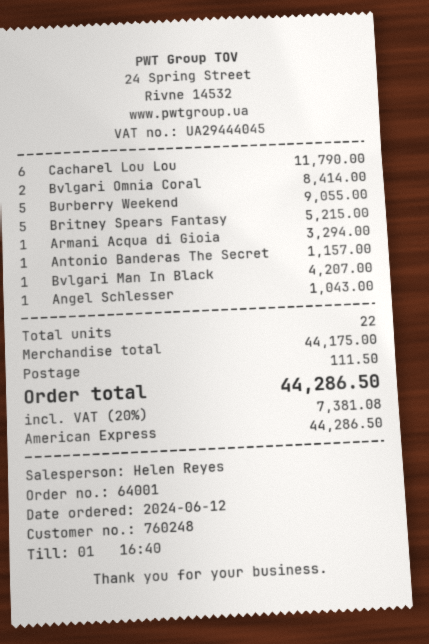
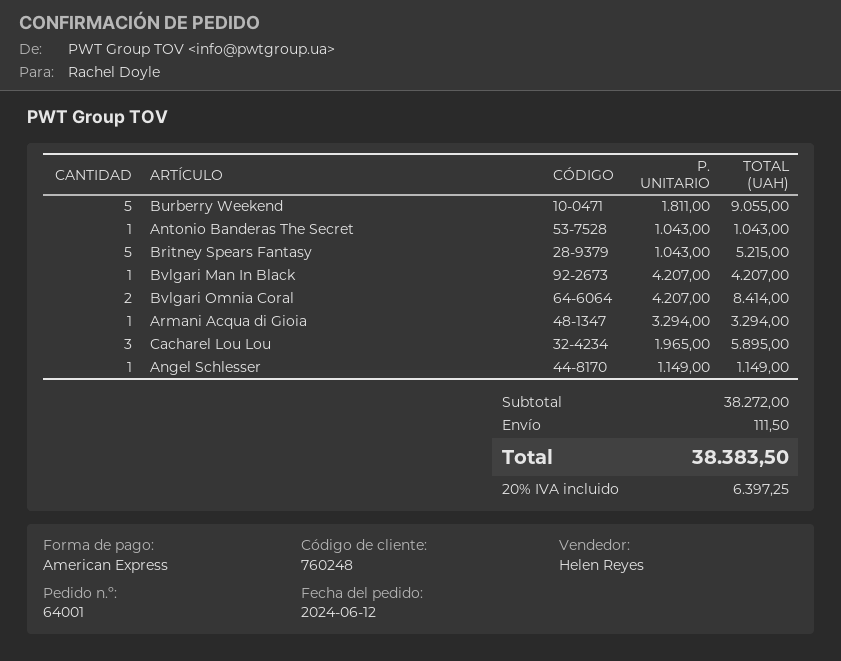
Cacharel Lou Lou: 6 for 11790.00 -> 3 for 5895.00
Antonio Banderas The Secret: 1 for 1157.00 -> 1 for 1043.00
Angel Schlesser: 1 for 1043.00 -> 1 for 1149.00
subtotal: 44175.00 -> 38272.00
tax: 20% = 7381.08 -> 20% = 6397.25
total: 44286.50 -> 38383.50

